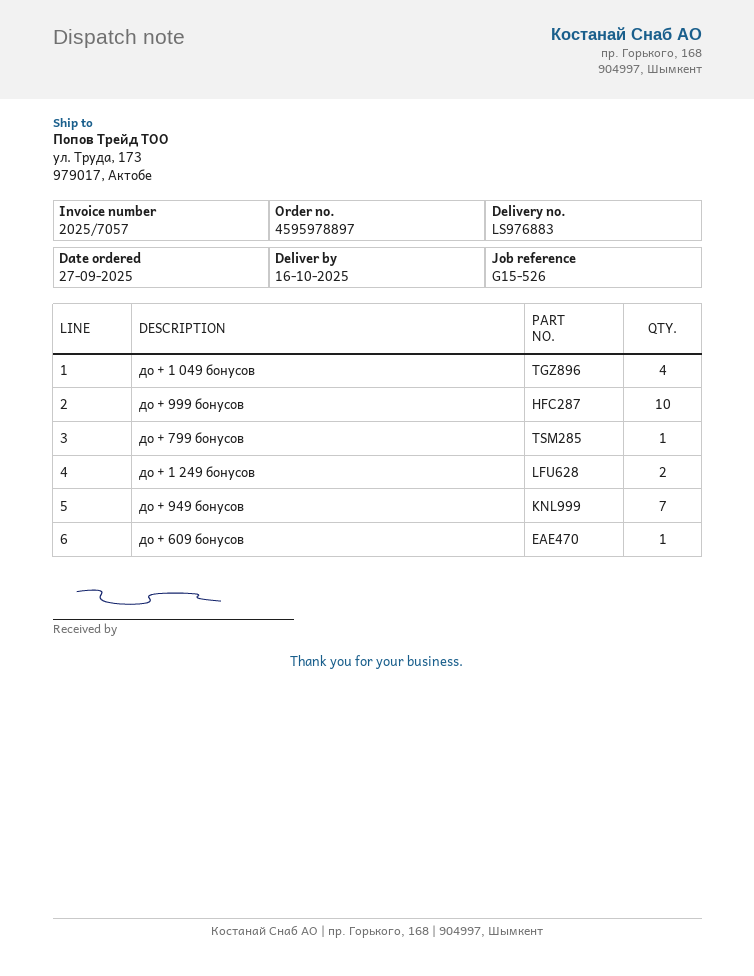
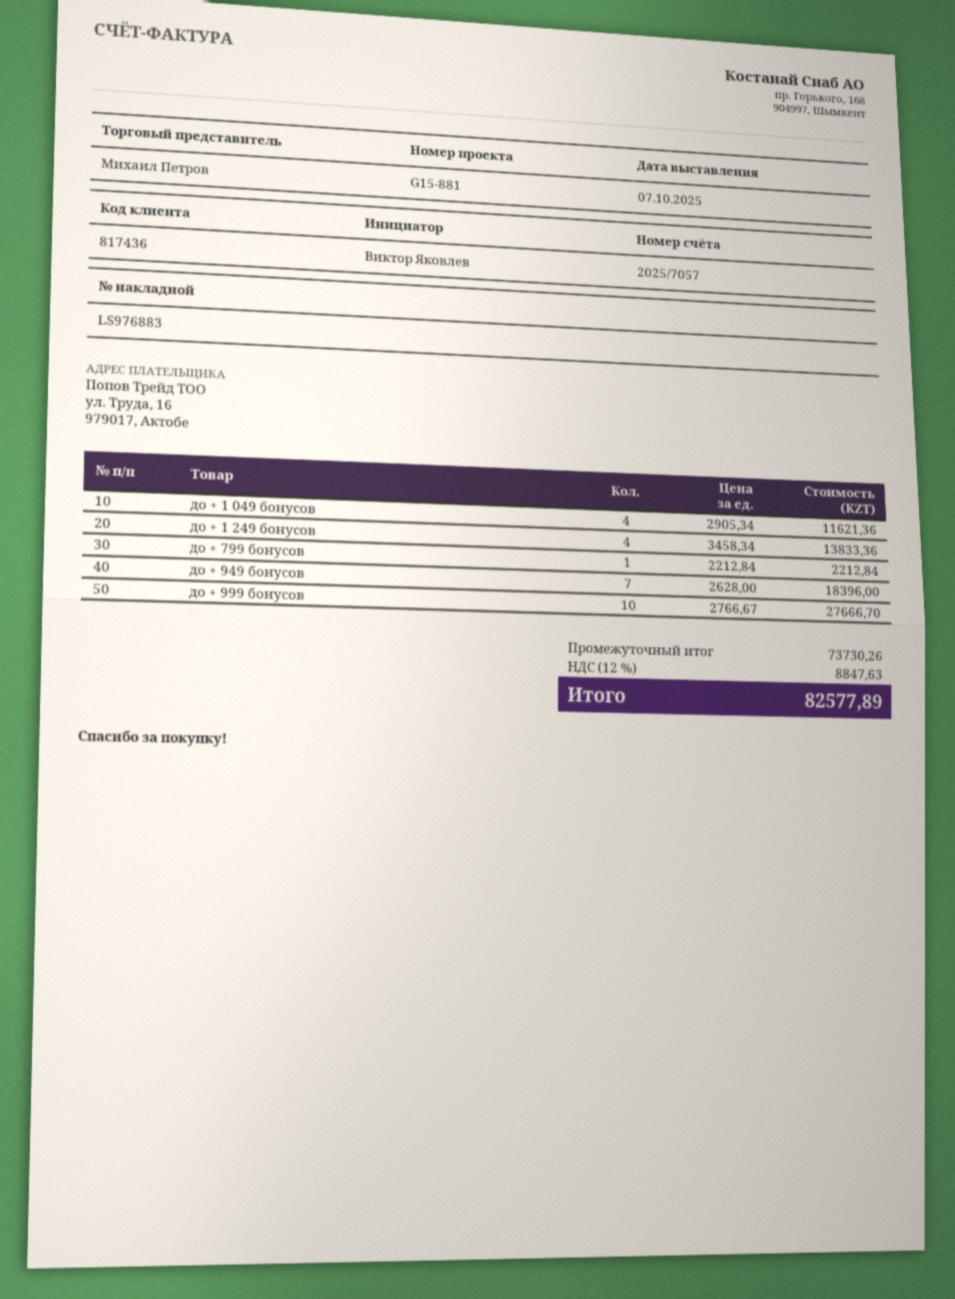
reference: G15-526 -> G15-881
до + 1 249 бонусов: 2 -> 4
до + 609 бонусов: 1 -> none

